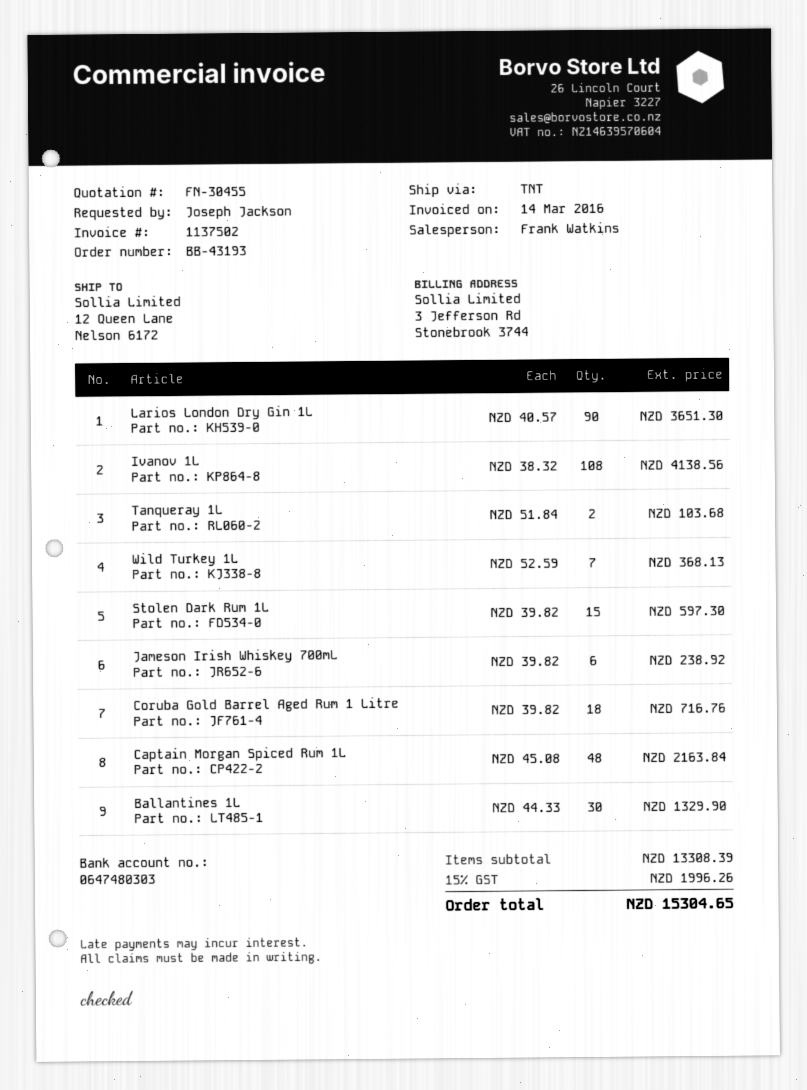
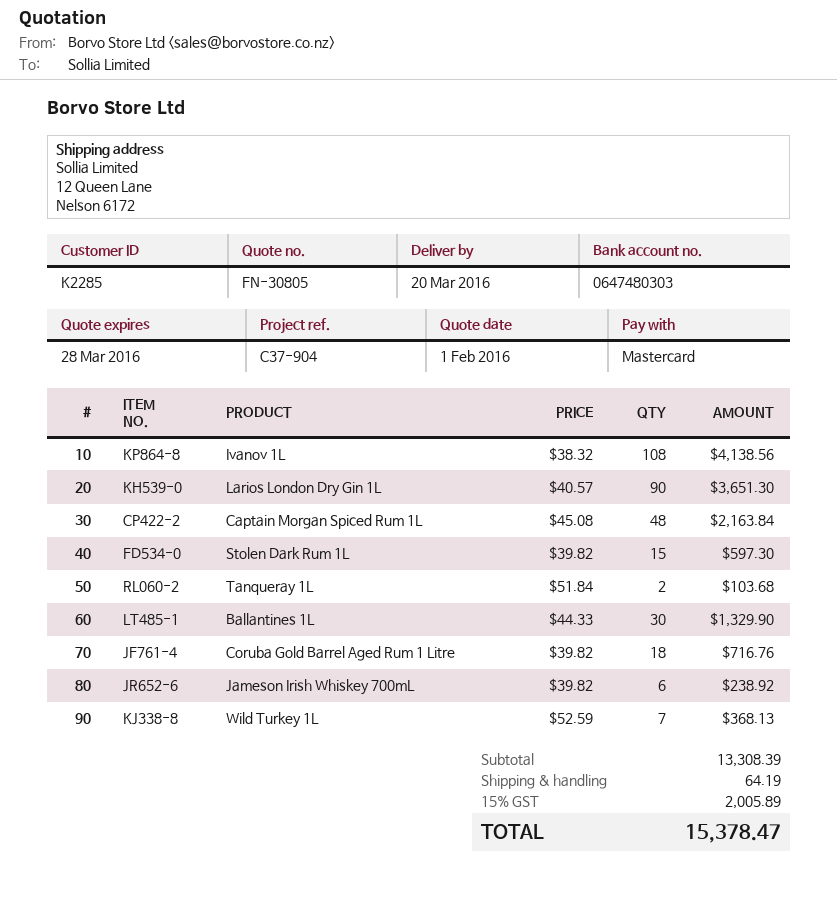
quote number: FN-30455 -> FN-30805
shipping: none -> 64.19
tax: 15% = 1996.26 -> 15% = 2005.89
total: 15304.65 -> 15378.47

